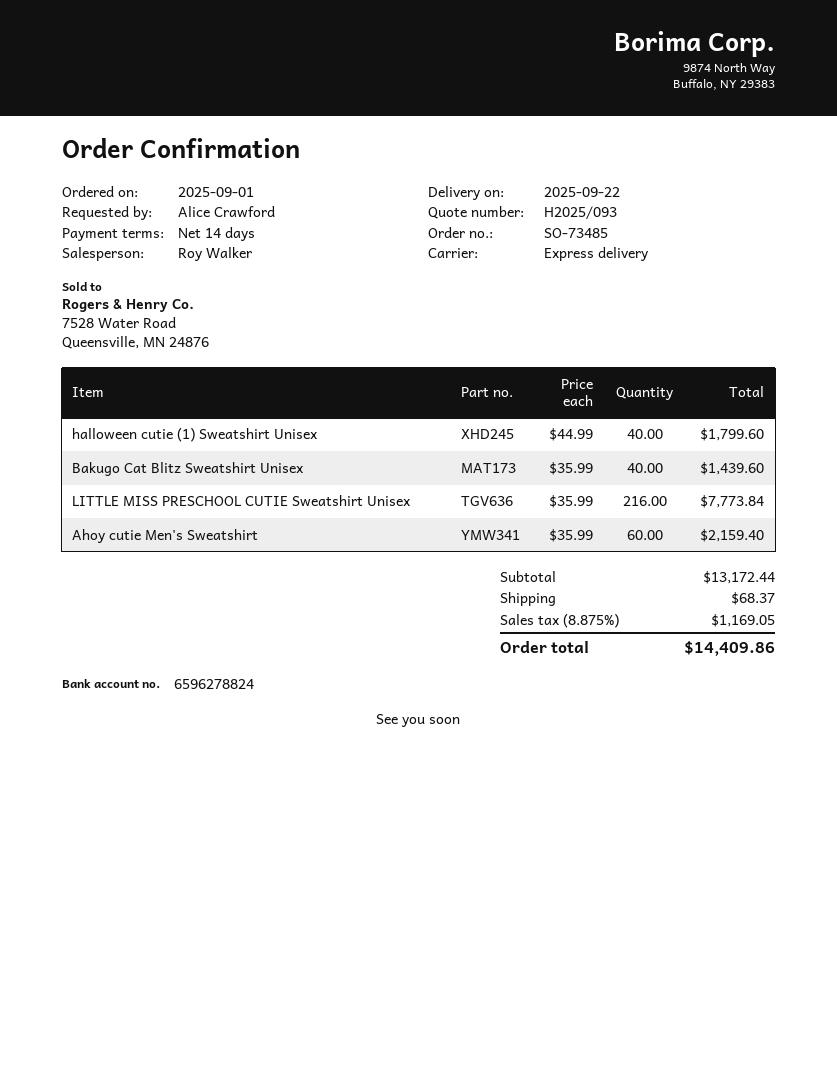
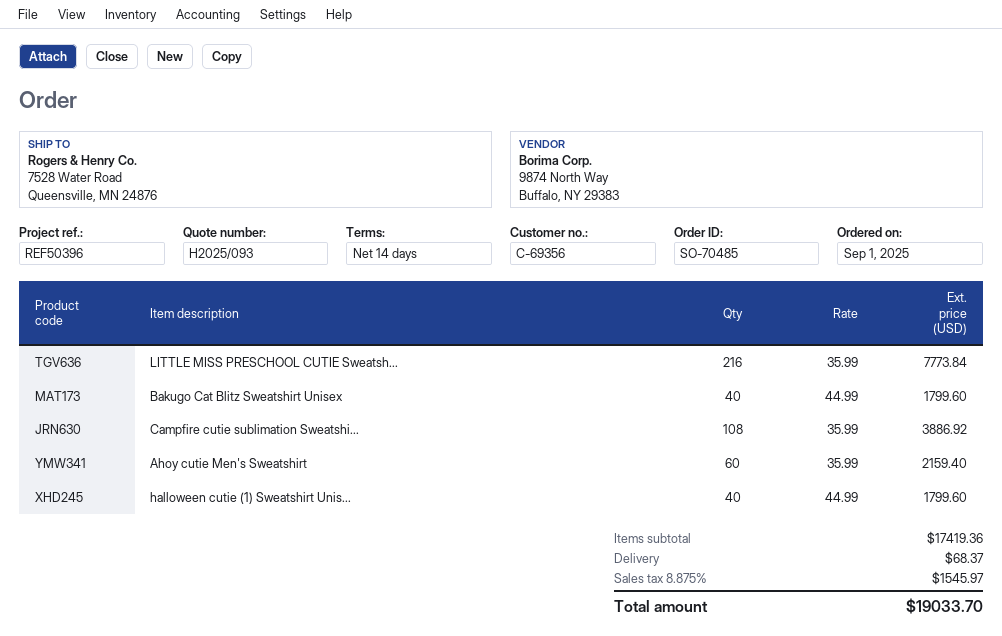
order number: SO-73485 -> SO-70485
Bakugo Cat Blitz Sweatshirt Unisex: 40 x 35.99 = 1439.60 -> 40 x 44.99 = 1799.60
Campfire cutie sublimation Sweatshi...: none -> 108 x 35.99 = 3886.92
subtotal: 13172.44 -> 17419.36
tax: 8.875% = 1169.05 -> 8.875% = 1545.97
total: 14409.86 -> 19033.70

